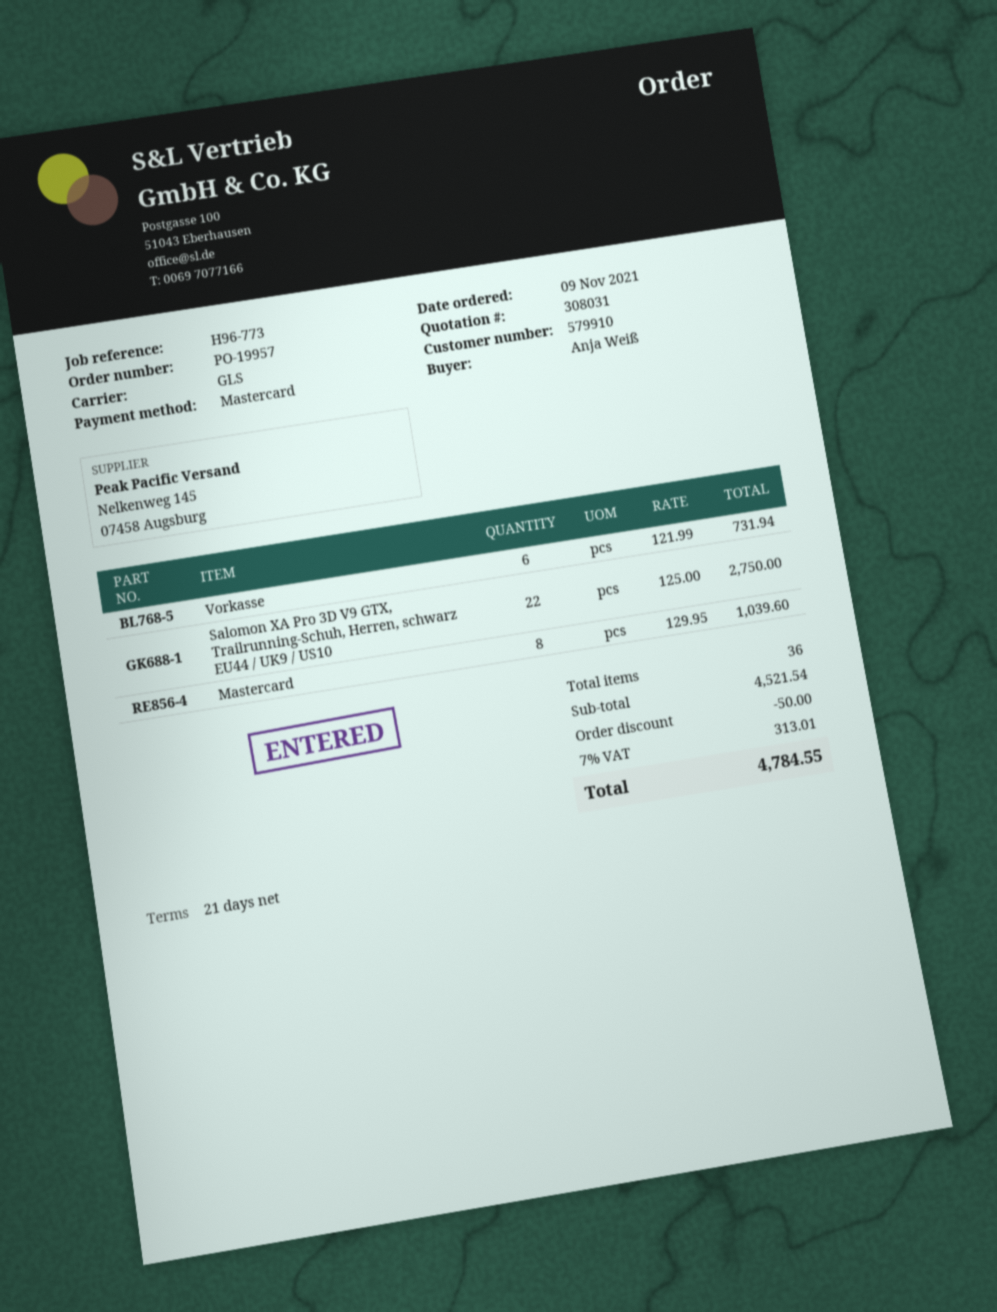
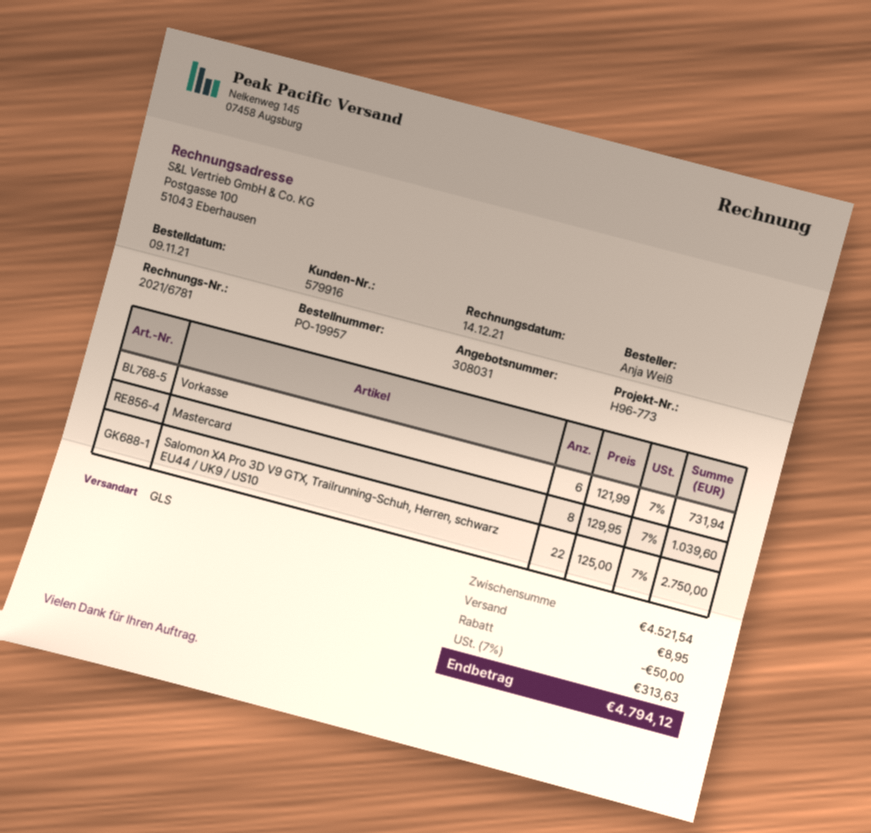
customer number: 579910 -> 579916
shipping: none -> 8.95
tax: 7% = 313.01 -> 7% = 313.63
total: 4784.55 -> 4794.12

